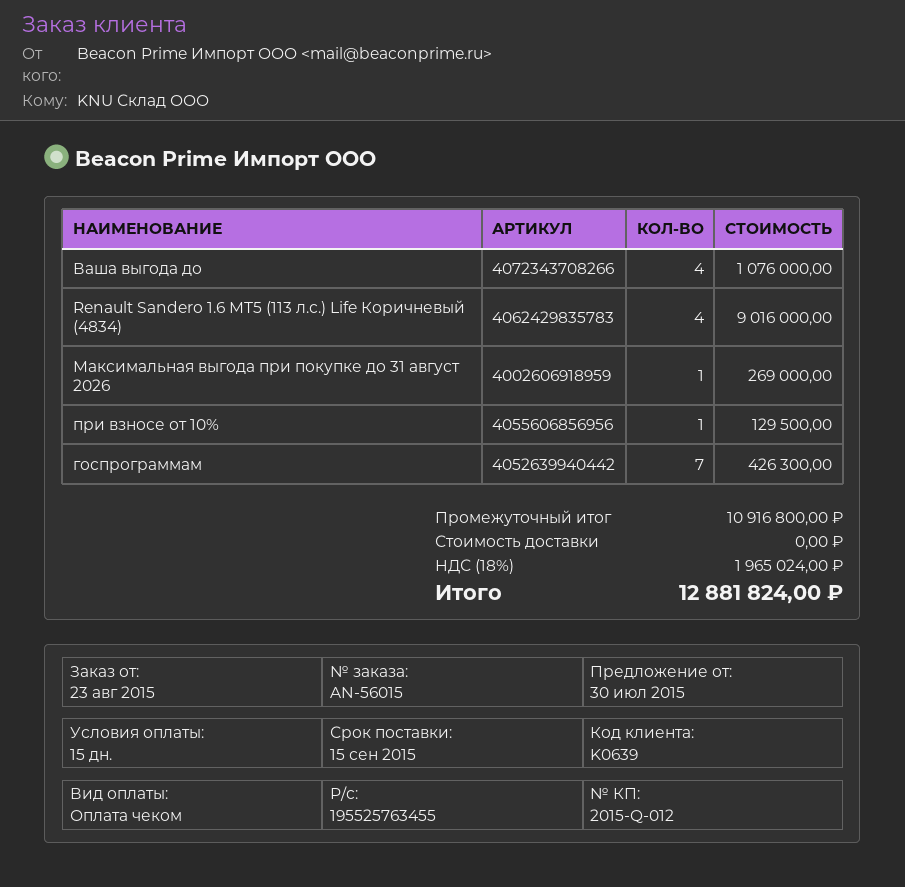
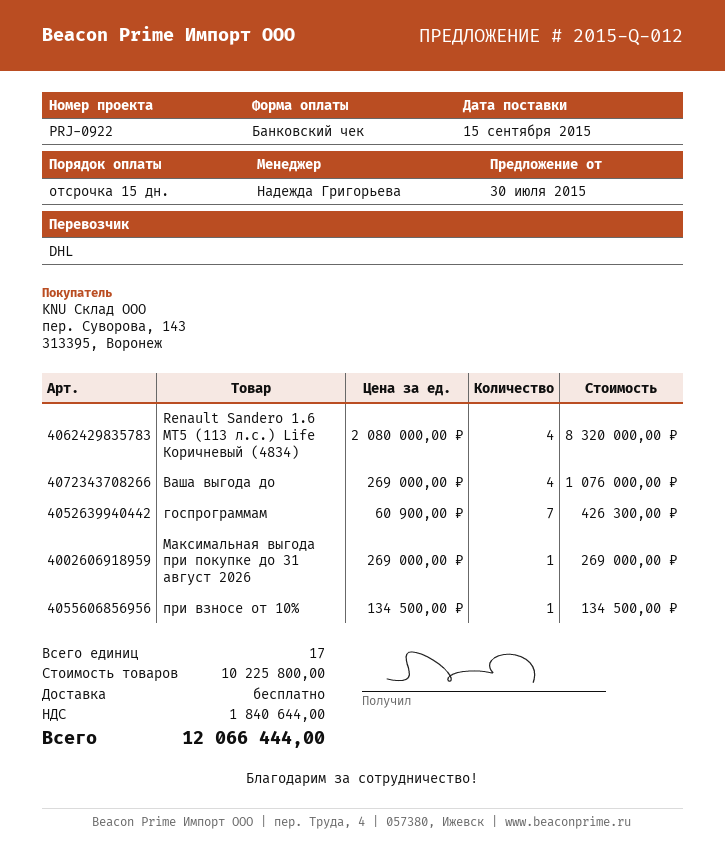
Renault Sandero 1.6 МТ5 (113 л.с.) Life Коричневый (4834): 4 for 9016000.00 -> 4 for 8320000.00
при взносе от 10%: 1 for 129500.00 -> 1 for 134500.00
subtotal: 10916800.00 -> 10225800.00
tax: 1965024.00 -> 1840644.00
total: 12881824.00 -> 12066444.00

